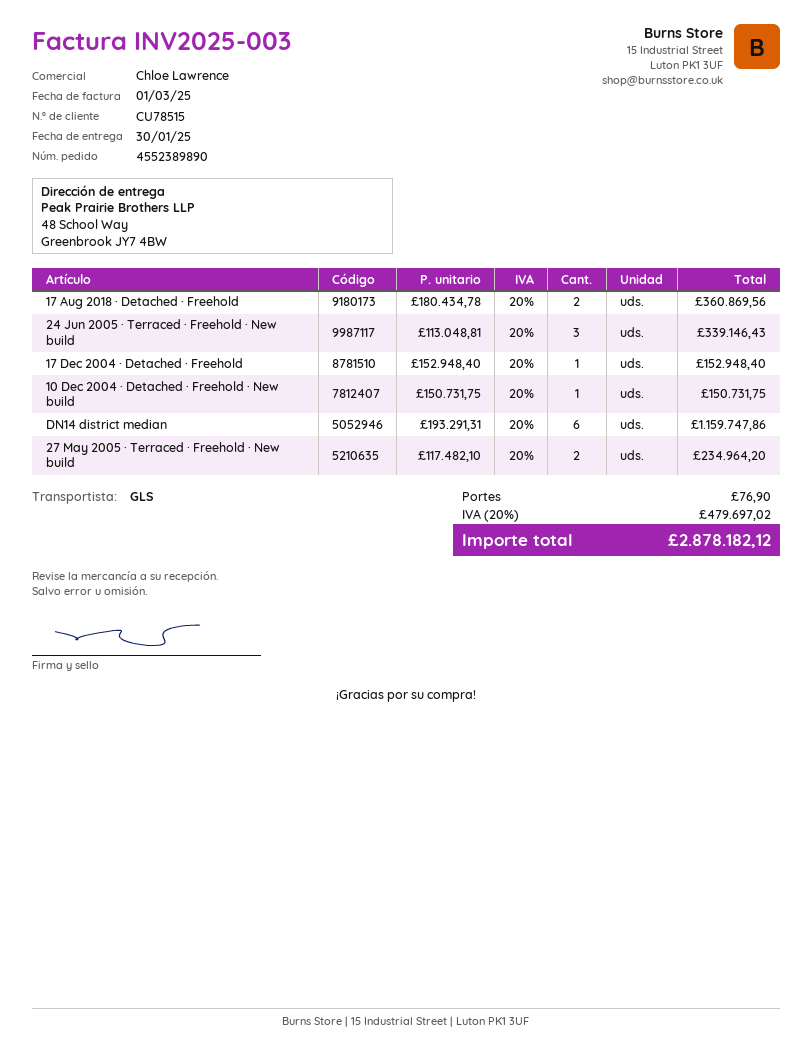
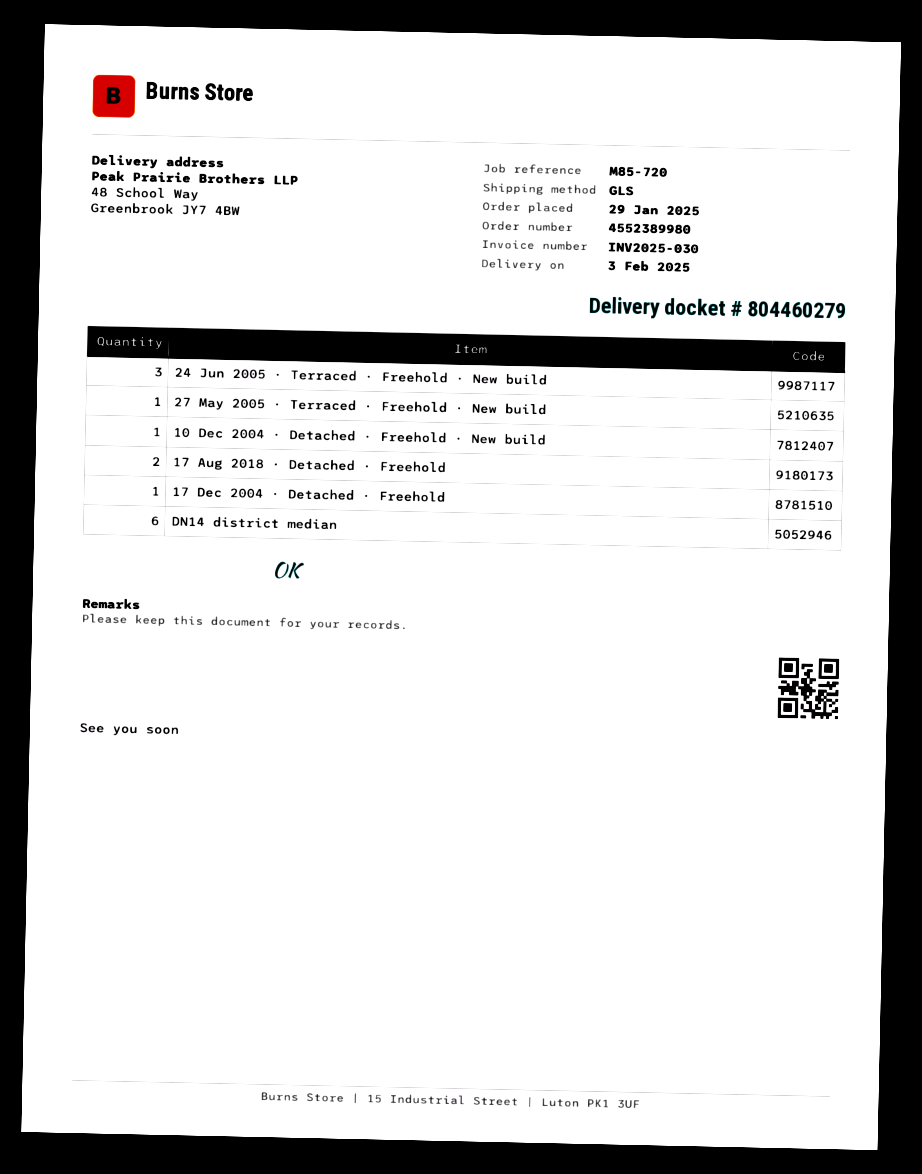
order number: 4552389890 -> 4552389980
delivery date: 2025-01-30 -> 2025-02-03
invoice number: INV2025-003 -> INV2025-030
27 May 2005 · Terraced · Freehold · New build: 2 -> 1

